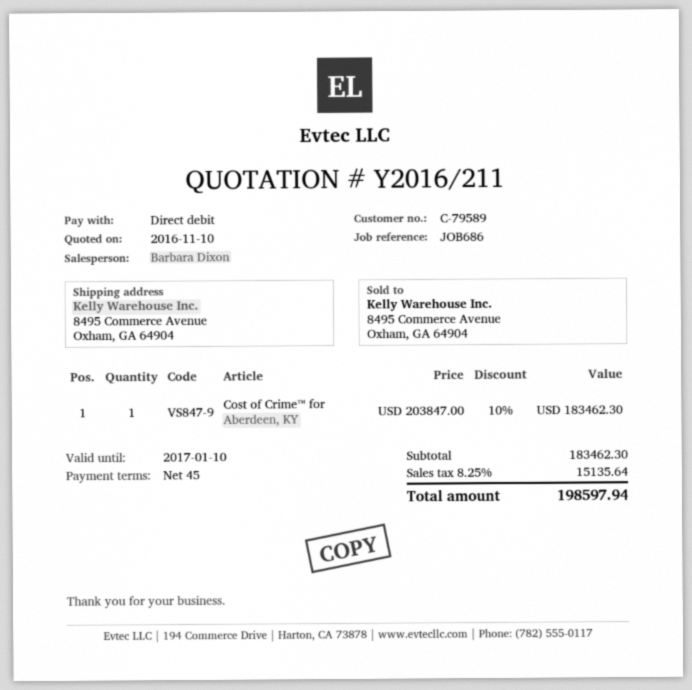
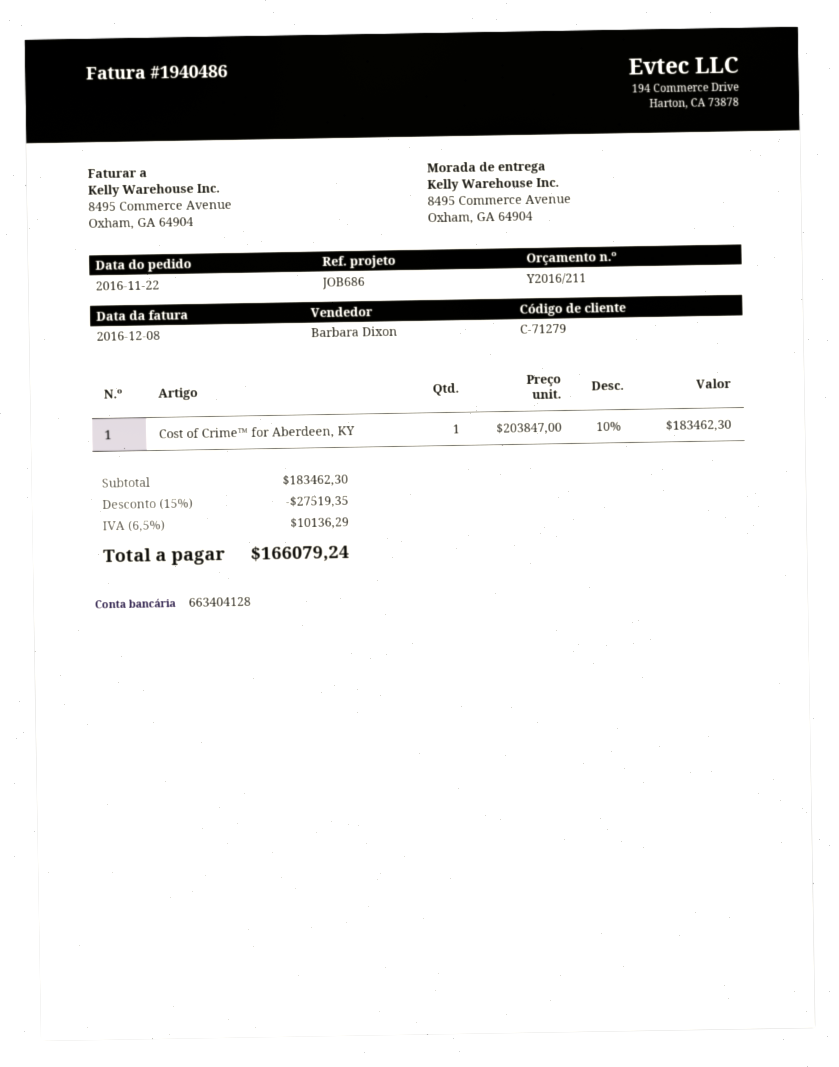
customer number: C-79589 -> C-71279
discount: none -> 15% = 27519.35
tax: 8.25% = 15135.64 -> 6.5% = 10136.29
total: 198597.94 -> 166079.24

